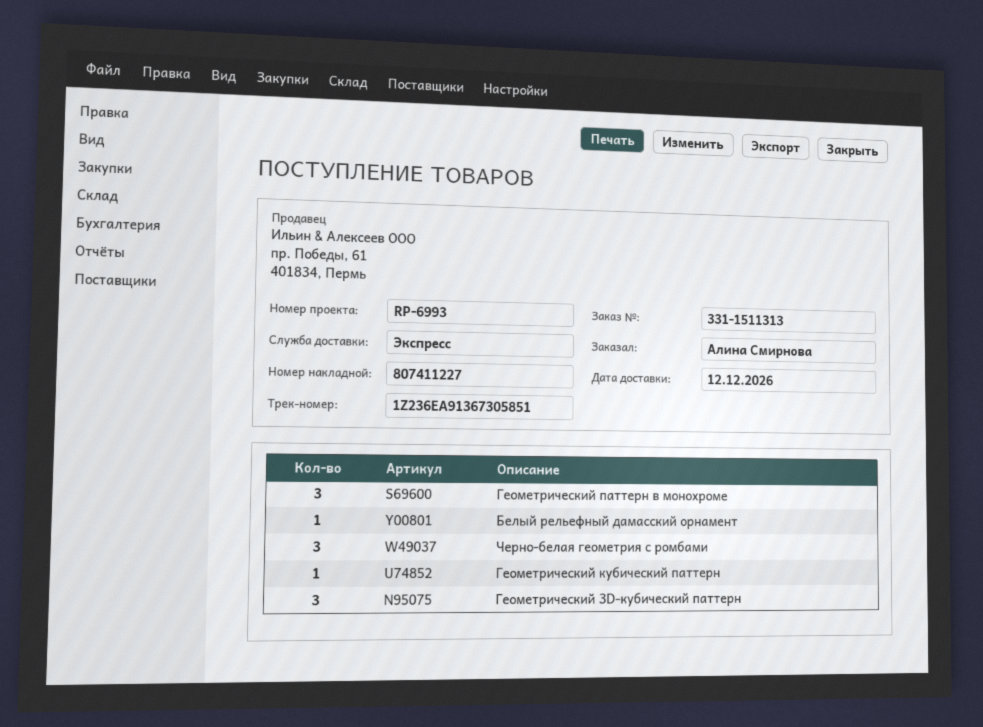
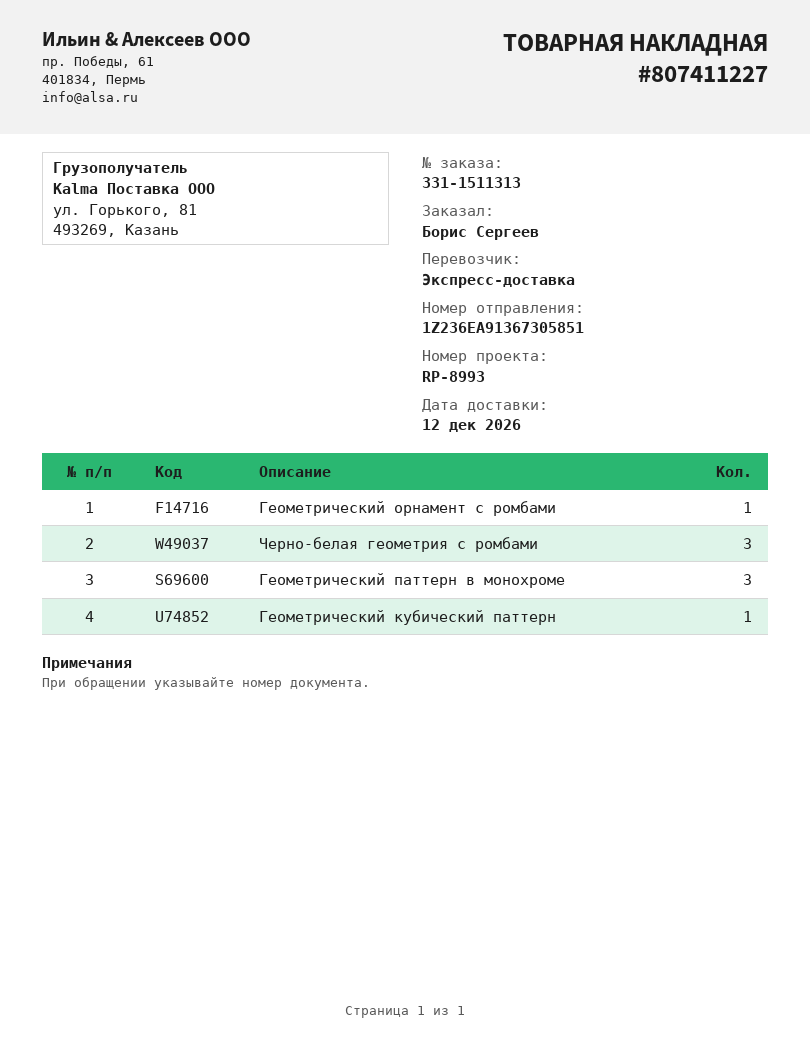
reference: RP-6993 -> RP-8993
ordered by: Алина Смирнова -> Борис Сергеев
Белый рельефный дамасский орнамент: 1 -> none
Геометрический 3D-кубический паттерн: 3 -> none
Геометрический орнамент с ромбами: none -> 1

